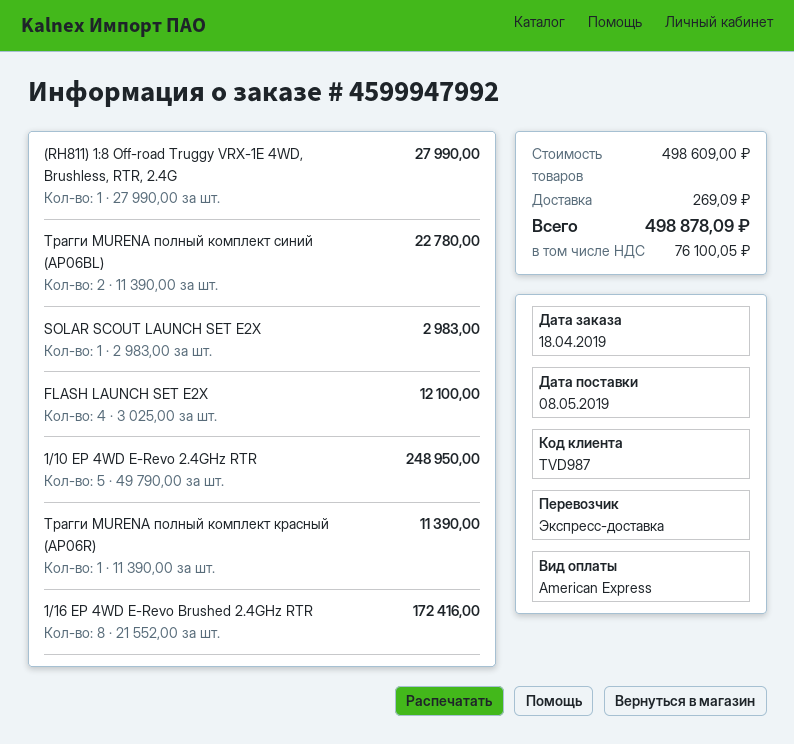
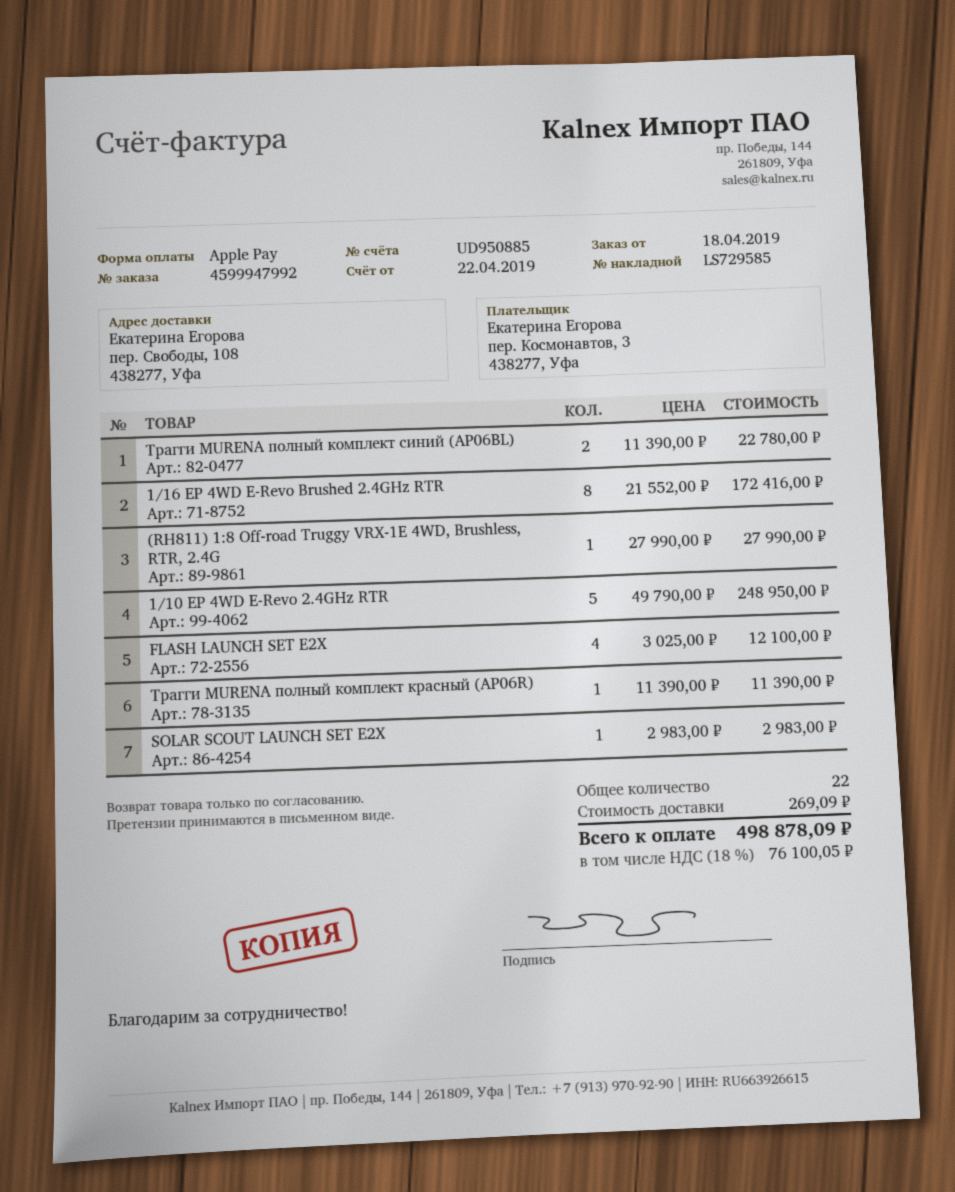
payment method: American Express -> Apple Pay

